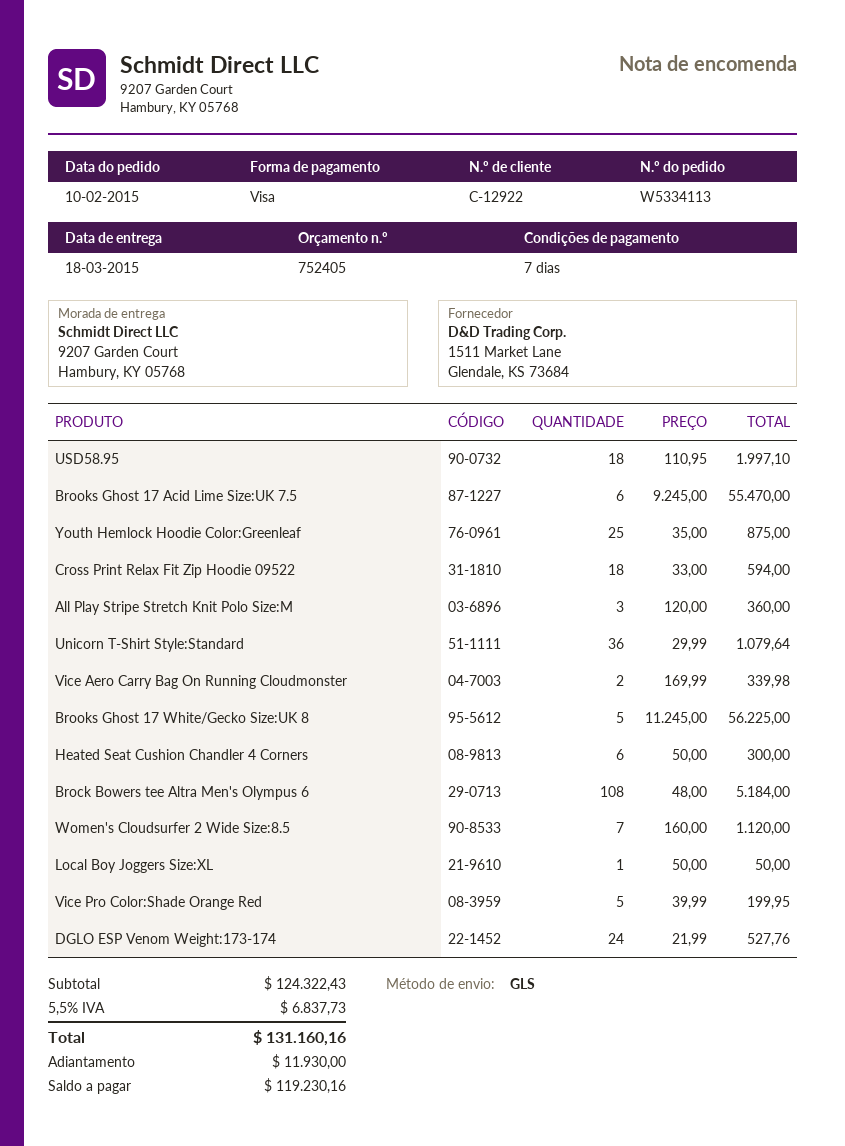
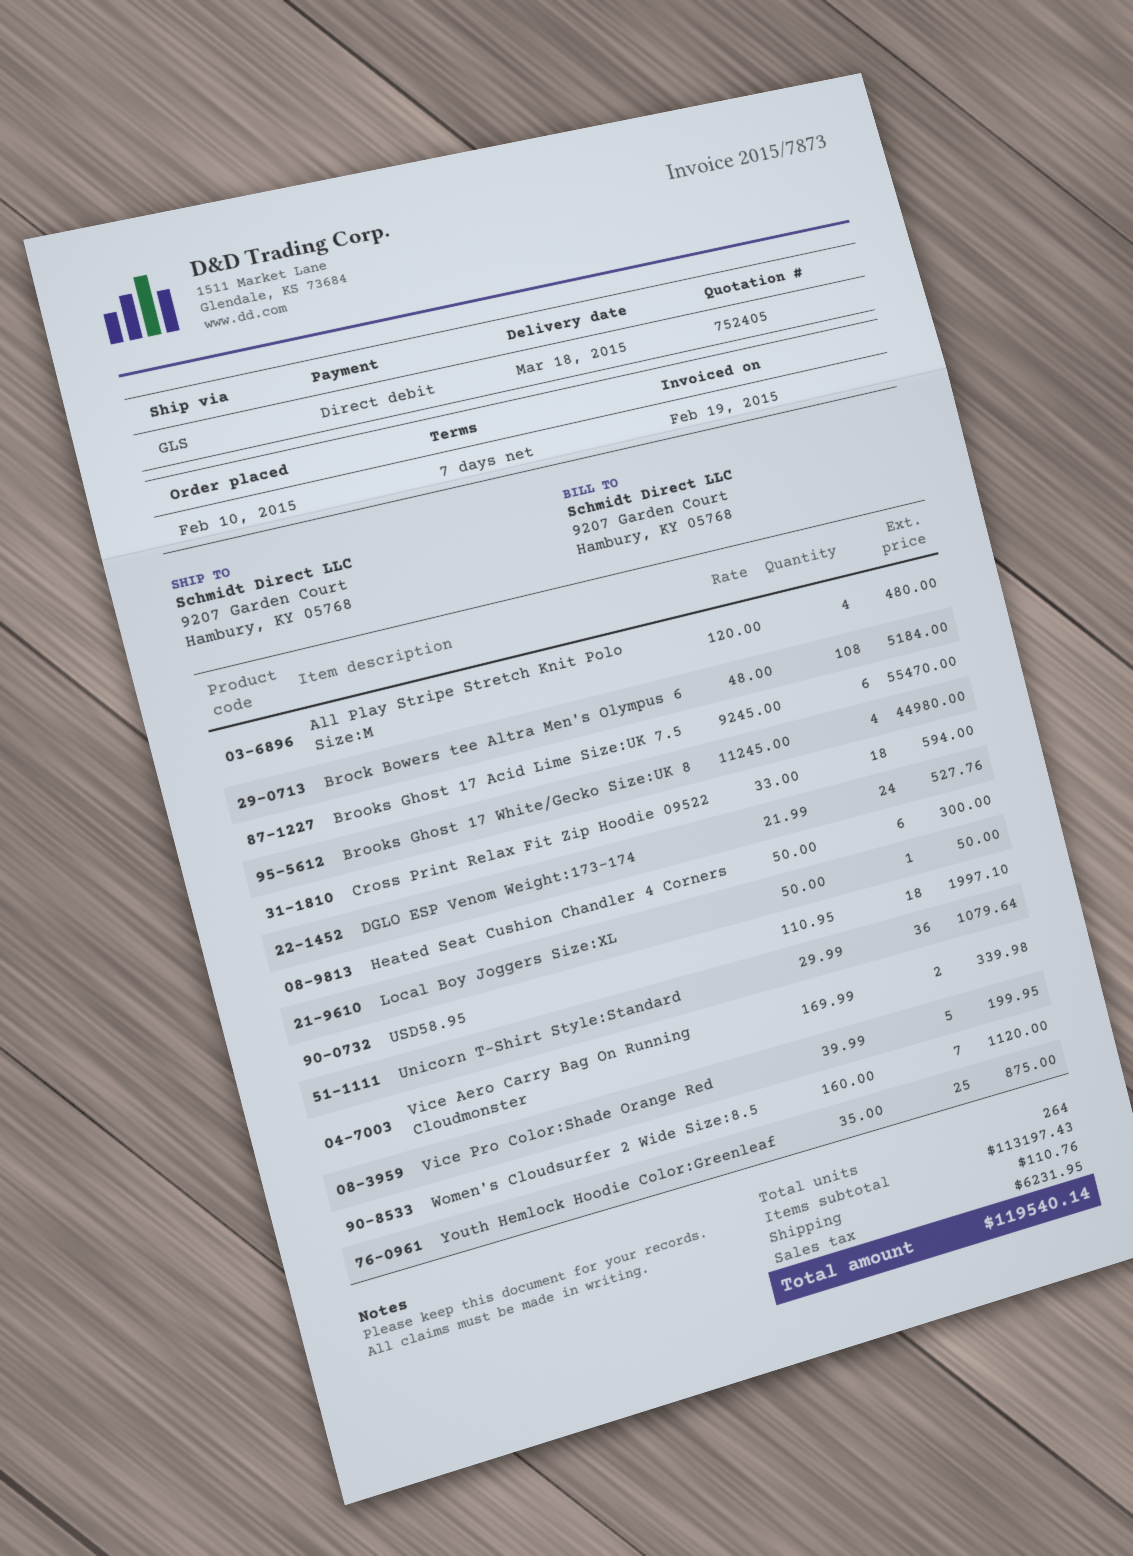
payment method: Visa -> direct debit
All Play Stripe Stretch Knit Polo Size:M: 3 x 120.00 = 360.00 -> 4 x 120.00 = 480.00
Brooks Ghost 17 White/Gecko Size:UK 8: 5 x 11245.00 = 56225.00 -> 4 x 11245.00 = 44980.00
subtotal: 124322.43 -> 113197.43
shipping: none -> 110.76
tax: 6837.73 -> 6231.95
total: 131160.16 -> 119540.14

